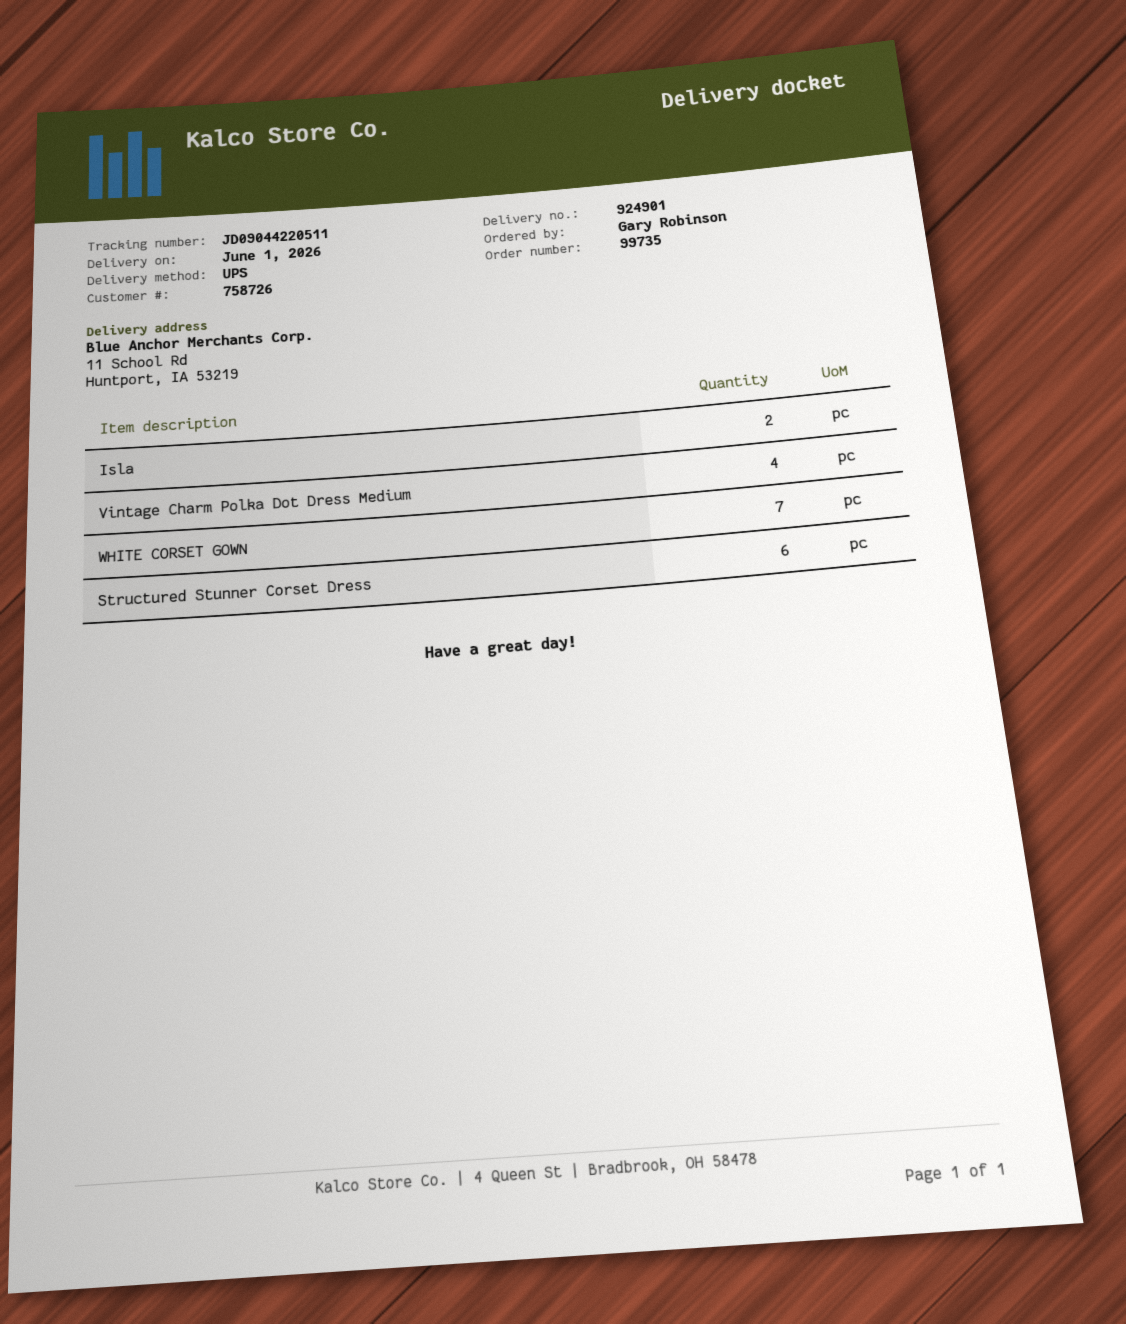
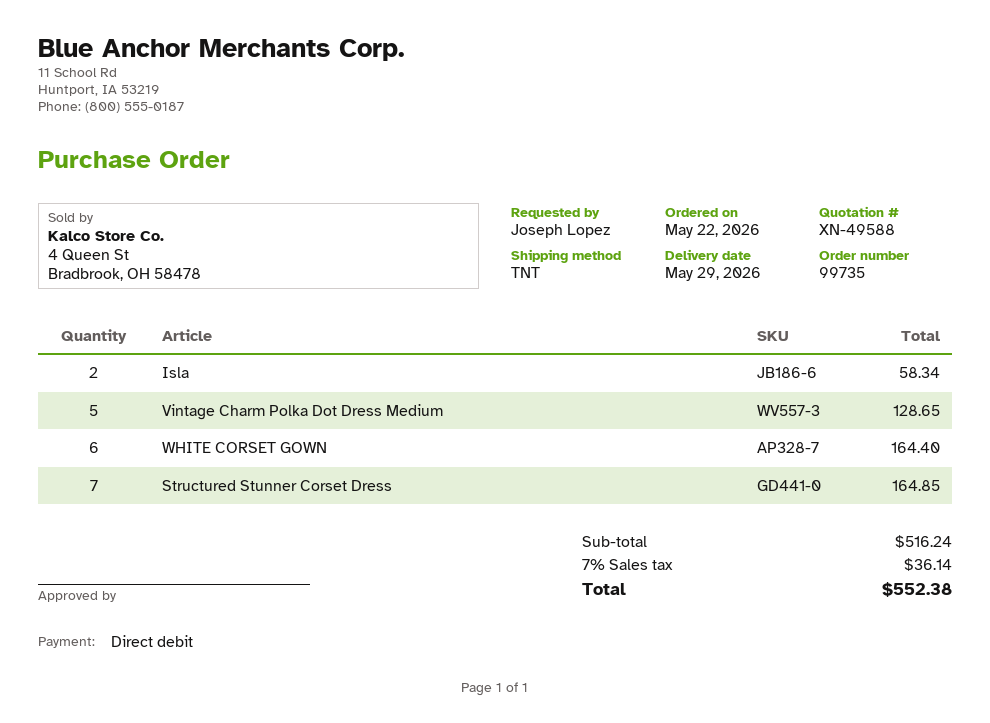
delivery date: 2026-06-01 -> 2026-05-29
ordered by: Gary Robinson -> Joseph Lopez
shipping method: UPS -> TNT
Vintage Charm Polka Dot Dress Medium: 4 -> 5
WHITE CORSET GOWN: 7 -> 6
Structured Stunner Corset Dress: 6 -> 7

